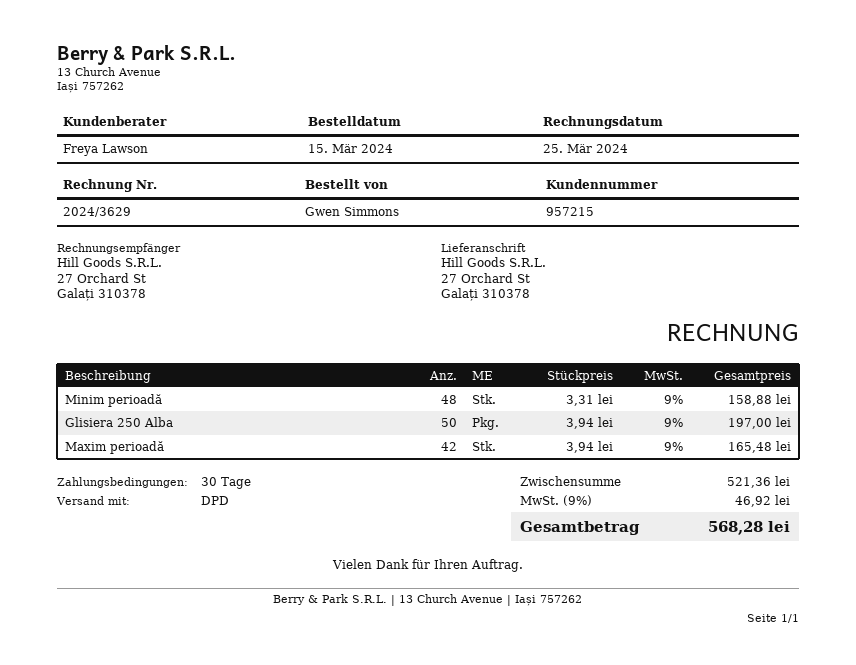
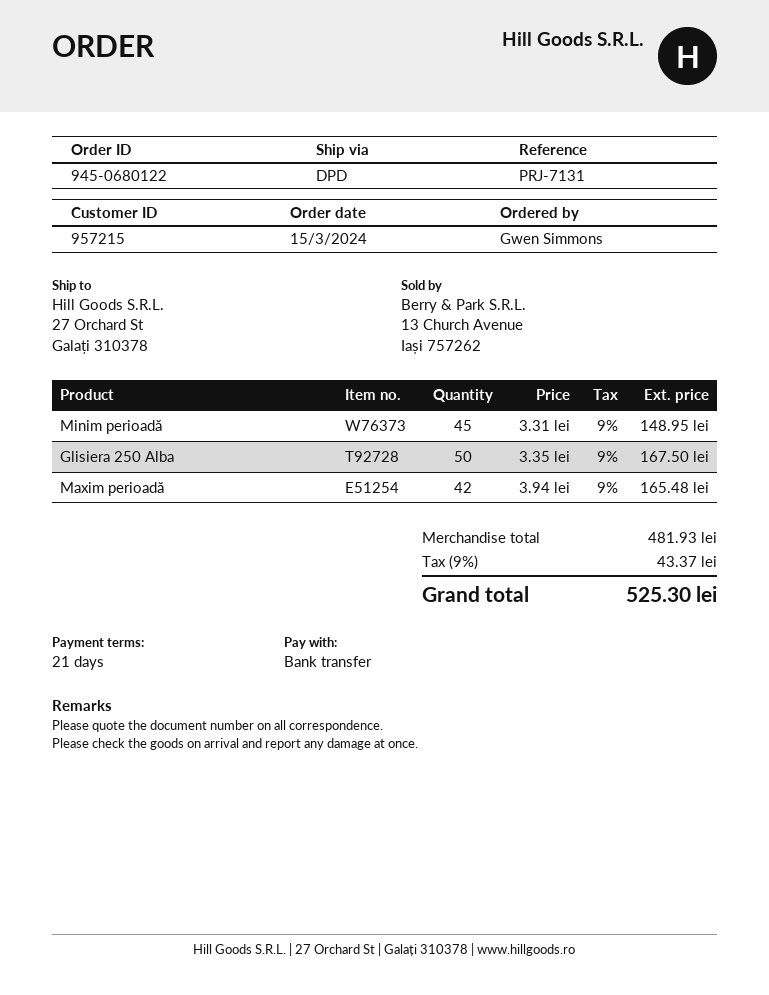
payment terms: 30 days -> 21 days
Minim perioadă: 48 x 3.31 = 158.88 -> 45 x 3.31 = 148.95
Glisiera 250 Alba: 50 x 3.94 = 197.00 -> 50 x 3.35 = 167.50
subtotal: 521.36 -> 481.93
tax: 9% = 46.92 -> 9% = 43.37
total: 568.28 -> 525.30

